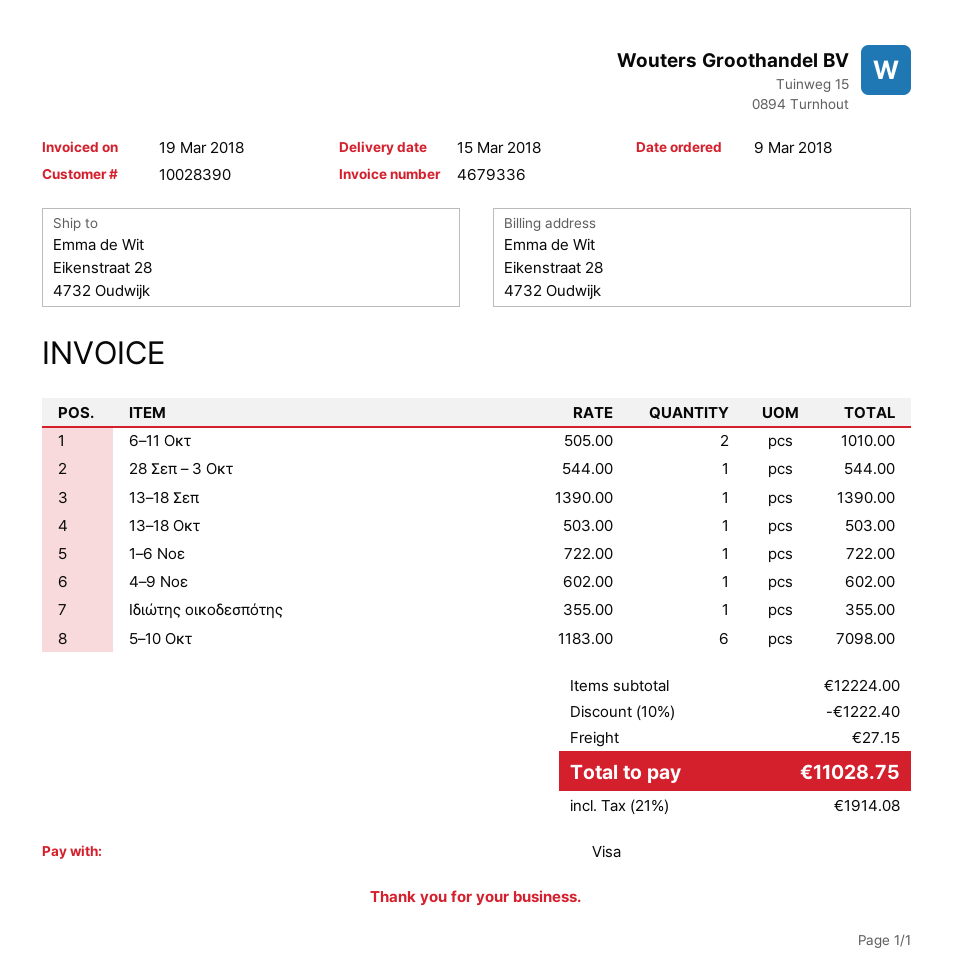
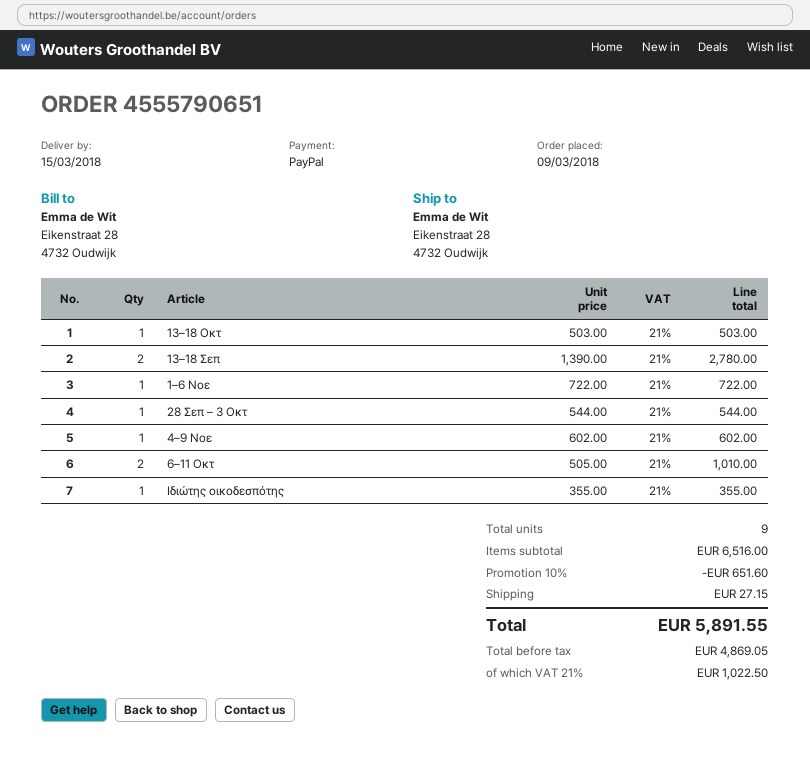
payment method: Visa -> PayPal
13–18 Σεπ: 1 x 1390.00 = 1390.00 -> 2 x 1390.00 = 2780.00
5–10 Οκτ: 6 x 1183.00 = 7098.00 -> none
subtotal: 12224.00 -> 6516.00
discount: 10% = 1222.40 -> 10% = 651.60
tax: 21% = 1914.08 -> 21% = 1022.50
total: 11028.75 -> 5891.55

